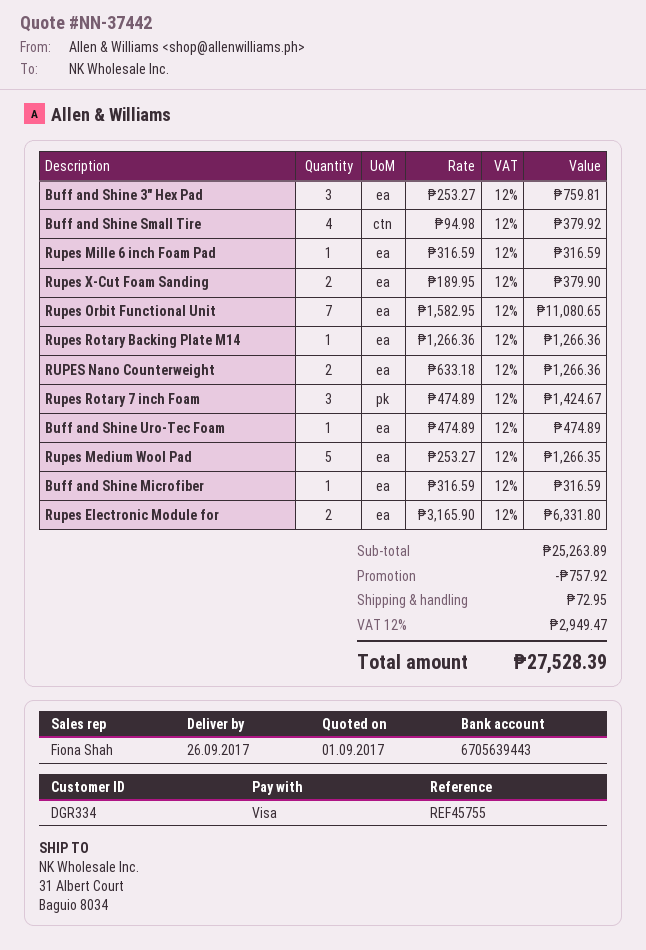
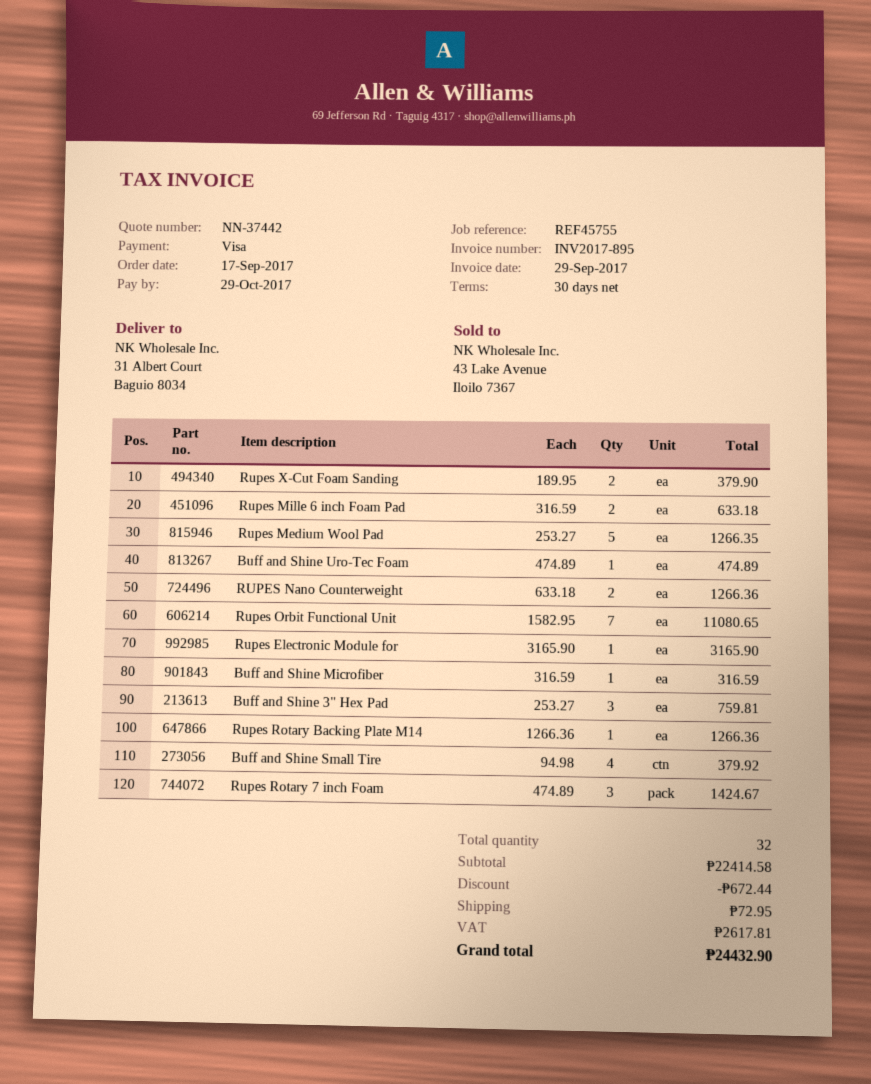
Rupes Mille 6 inch Foam Pad: 1 x 316.59 = 316.59 -> 2 x 316.59 = 633.18
Rupes Electronic Module for: 2 x 3165.90 = 6331.80 -> 1 x 3165.90 = 3165.90
subtotal: 25263.89 -> 22414.58
discount: 757.92 -> 672.44
tax: 2949.47 -> 2617.81
total: 27528.39 -> 24432.90

